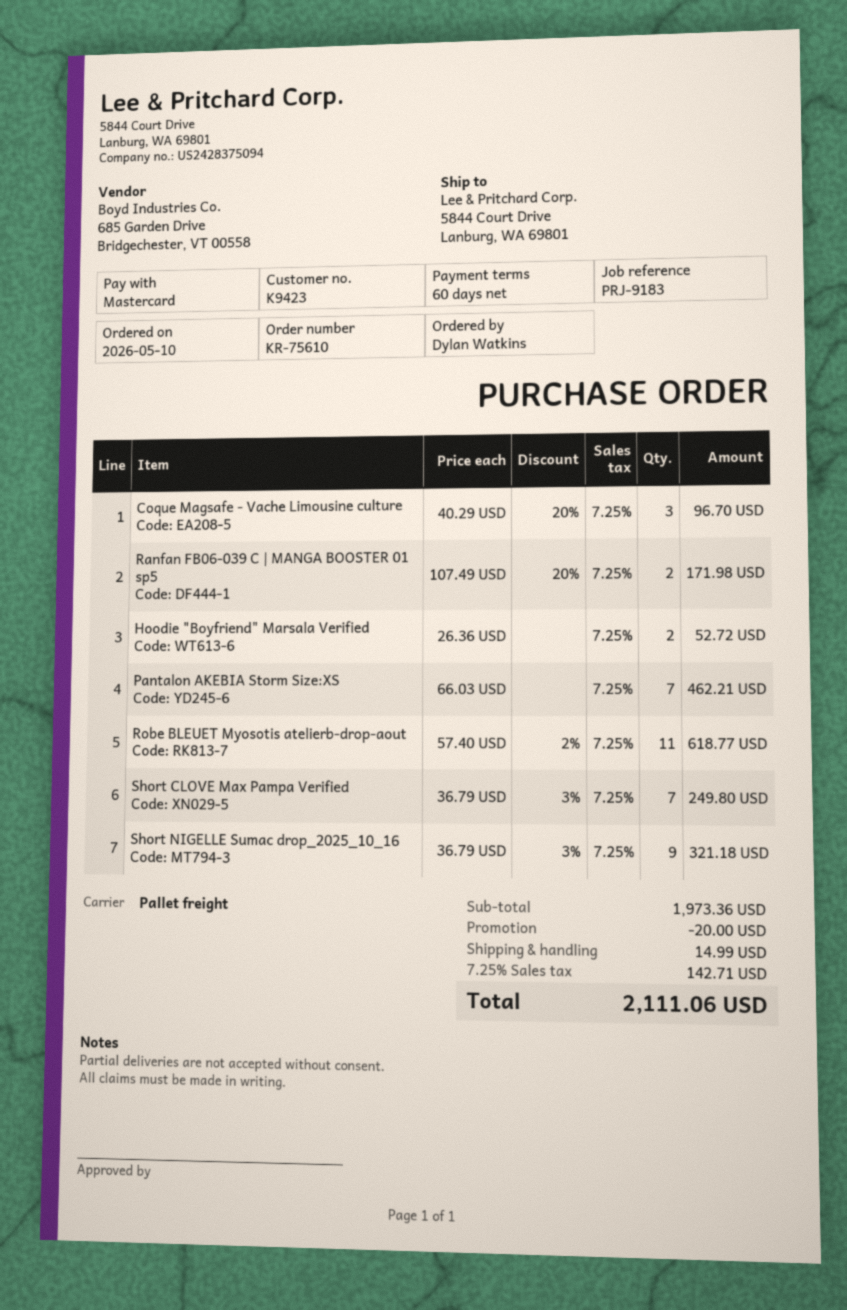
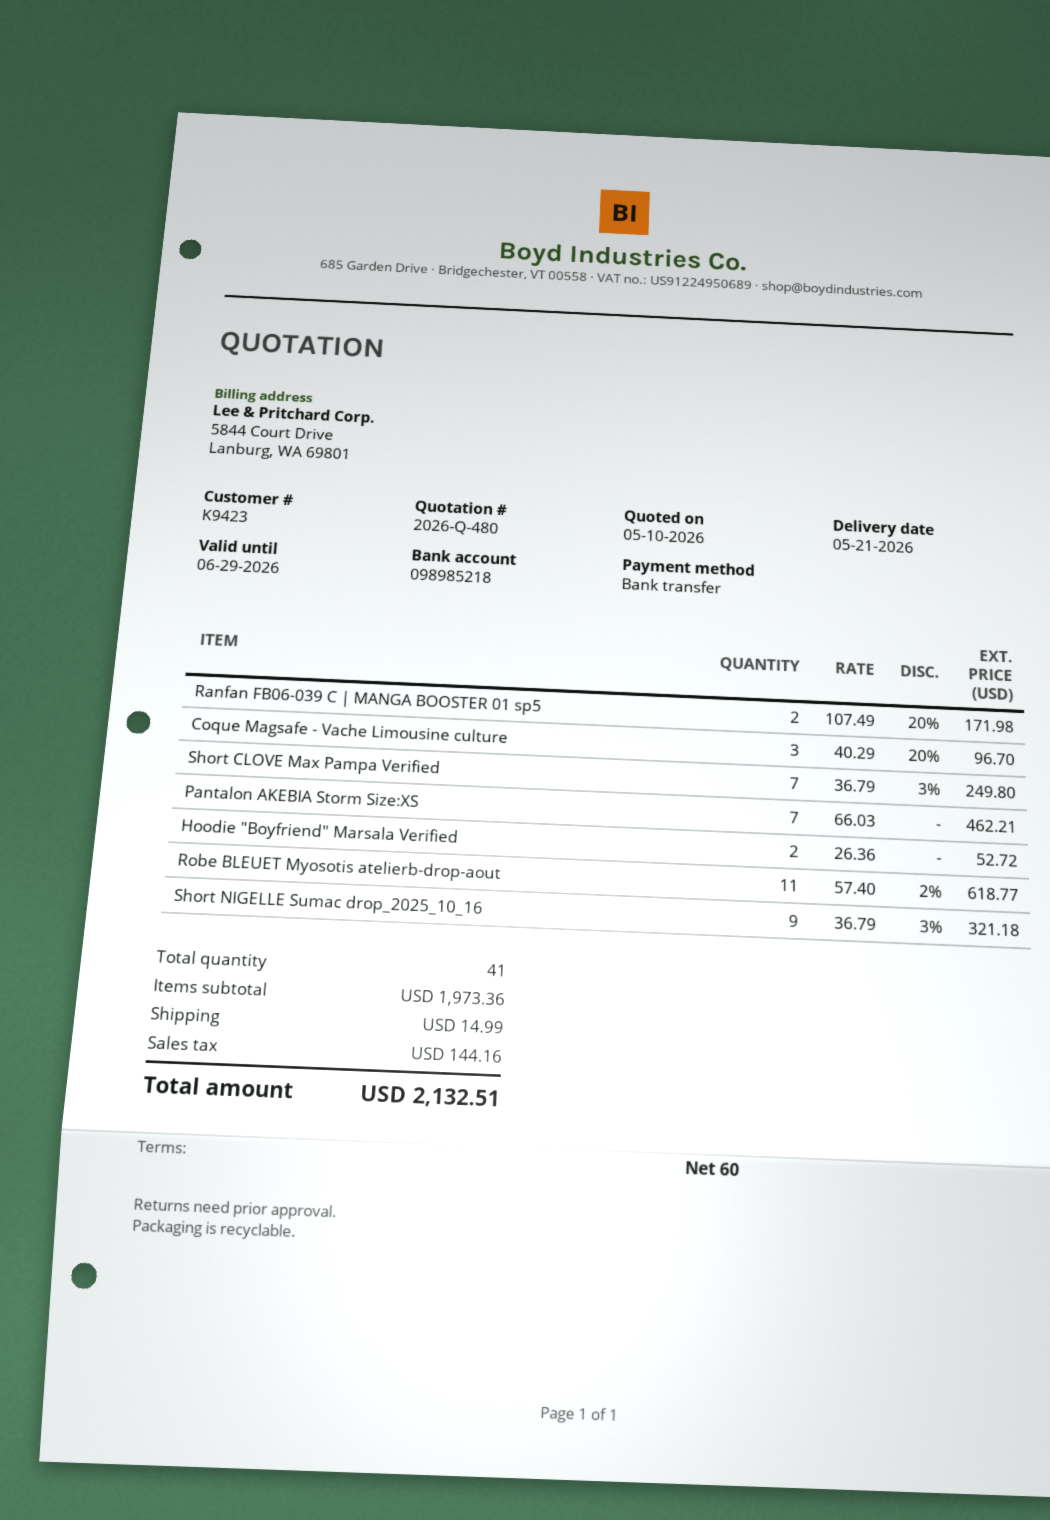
payment method: Mastercard -> bank transfer
discount: 20.00 -> none
tax: 142.71 -> 144.16
total: 2111.06 -> 2132.51

